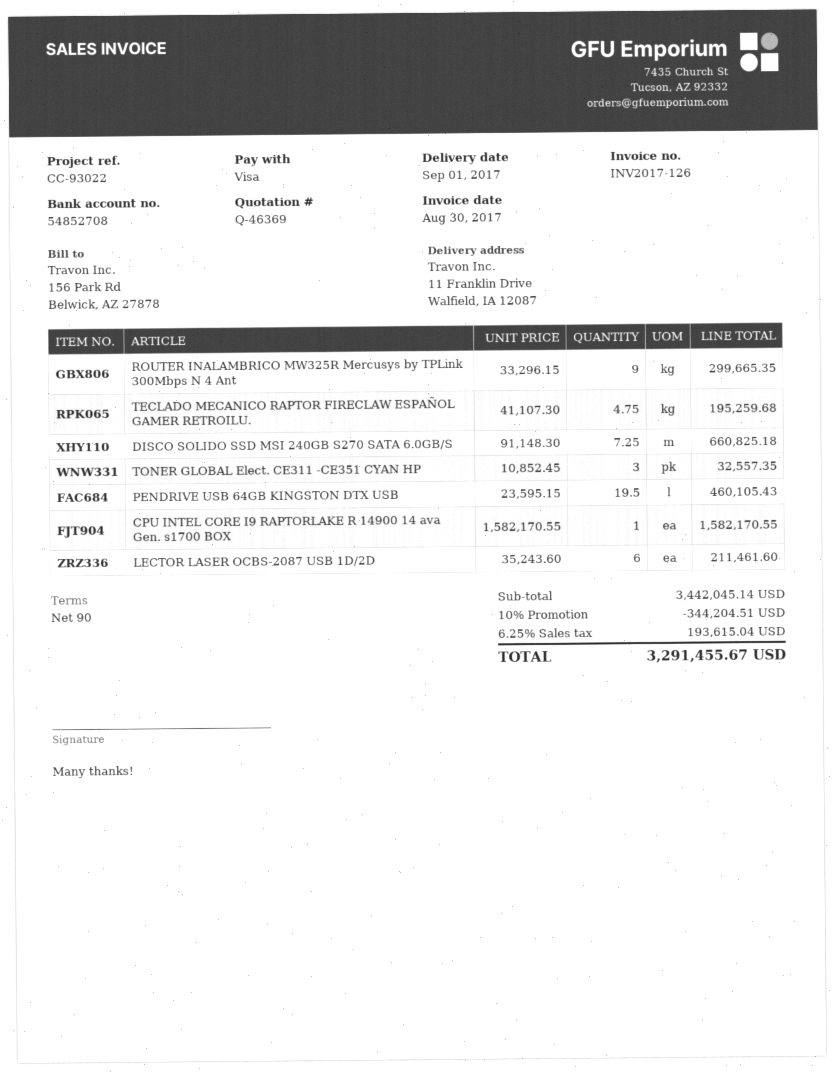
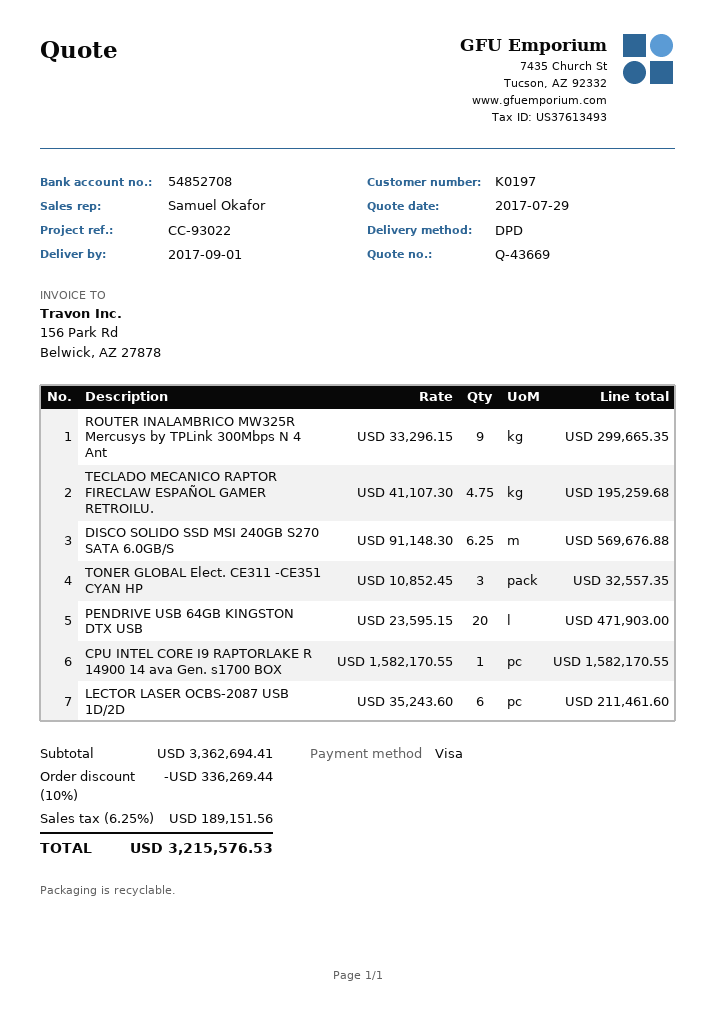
quote number: Q-46369 -> Q-43669
DISCO SOLIDO SSD MSI 240GB S270 SATA 6.0GB/S: 7.25 x 91148.30 = 660825.18 -> 6.25 x 91148.30 = 569676.88
PENDRIVE USB 64GB KINGSTON DTX USB: 19.5 x 23595.15 = 460105.43 -> 20 x 23595.15 = 471903.00
subtotal: 3442045.14 -> 3362694.41
discount: 10% = 344204.51 -> 10% = 336269.44
tax: 6.25% = 193615.04 -> 6.25% = 189151.56
total: 3291455.67 -> 3215576.53

